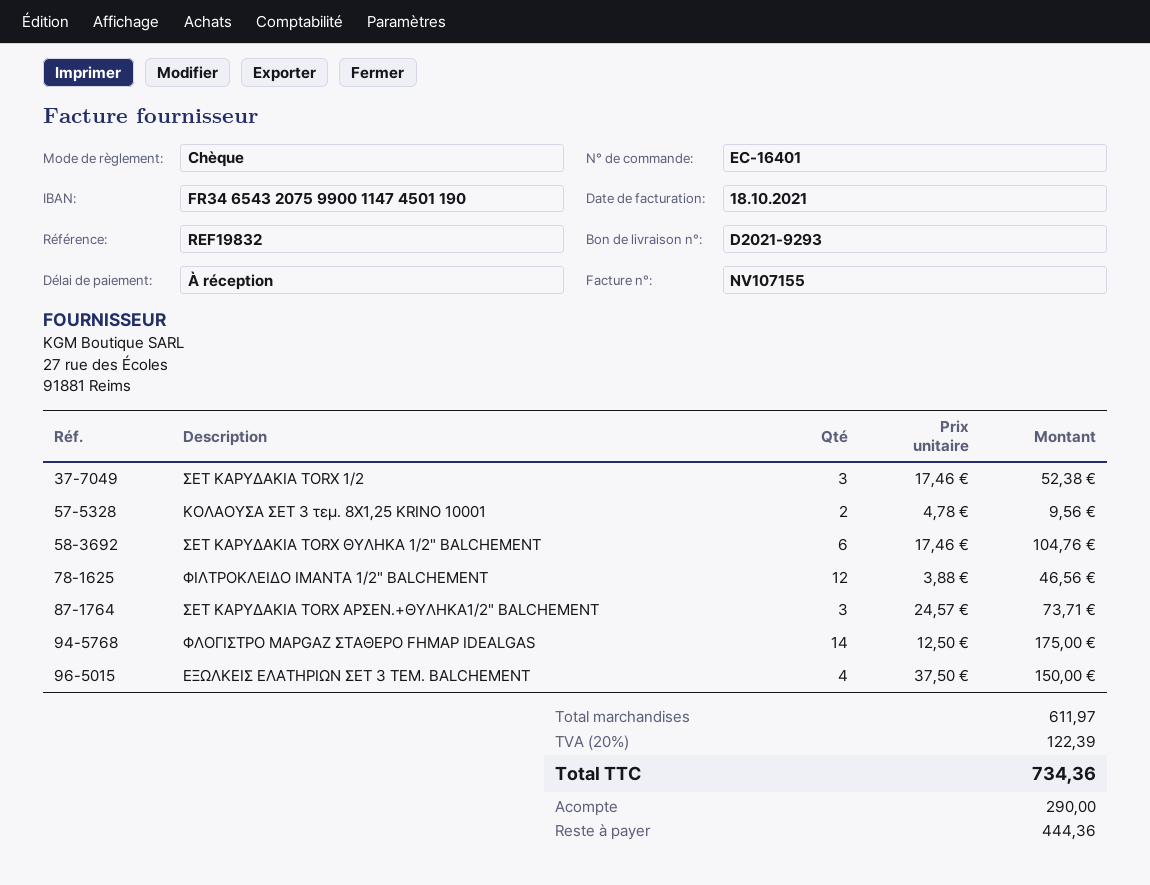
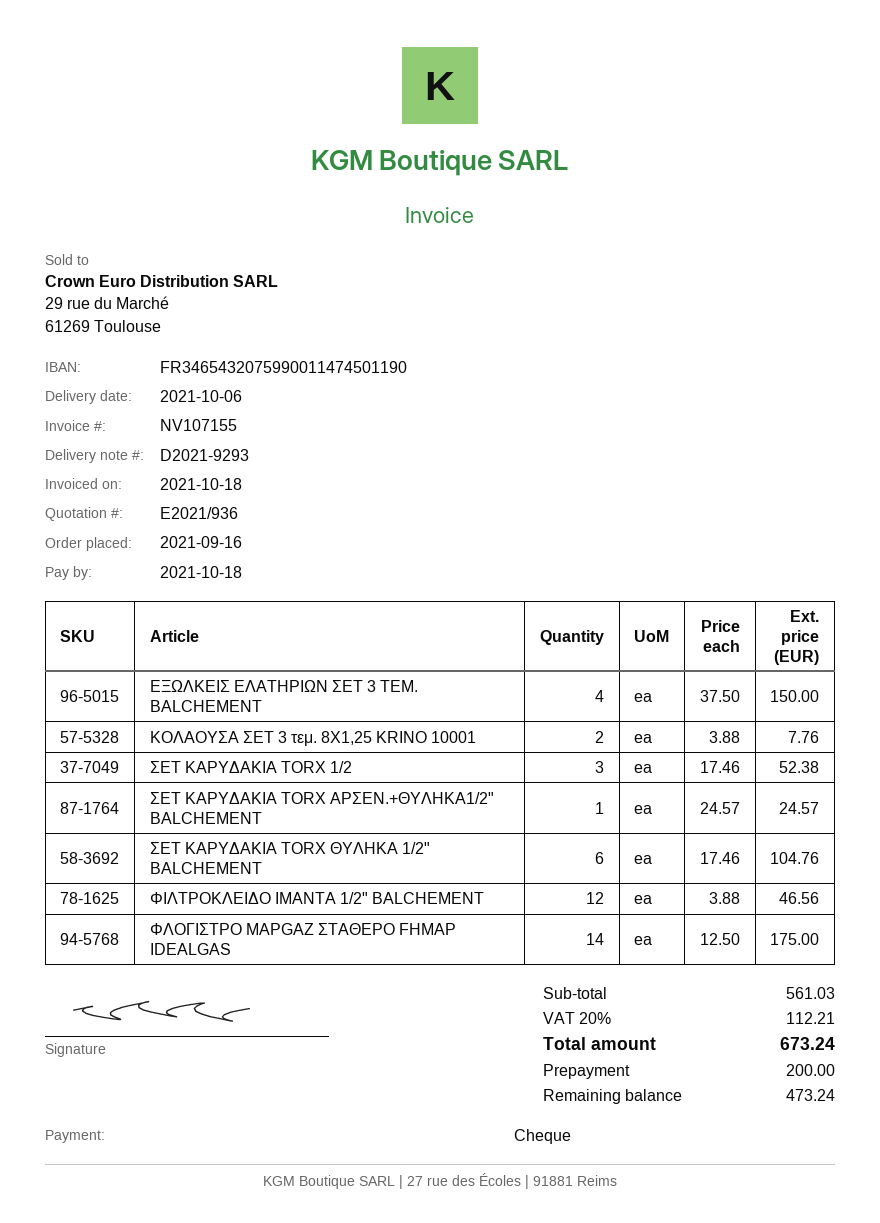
ΚΟΛΑΟΥΣΑ ΣΕΤ 3 τεμ. 8Χ1,25 KRINO 10001: 2 x 4.78 = 9.56 -> 2 x 3.88 = 7.76
ΣΕΤ ΚΑΡΥΔΑΚΙΑ TORX ΑΡΣΕΝ.+ΘΥΛΗΚΑ1/2" BALCHEMENT: 3 x 24.57 = 73.71 -> 1 x 24.57 = 24.57
subtotal: 611.97 -> 561.03
tax: 20% = 122.39 -> 20% = 112.21
total: 734.36 -> 673.24
deposit: 290.00 -> 200.00
balance: 444.36 -> 473.24

